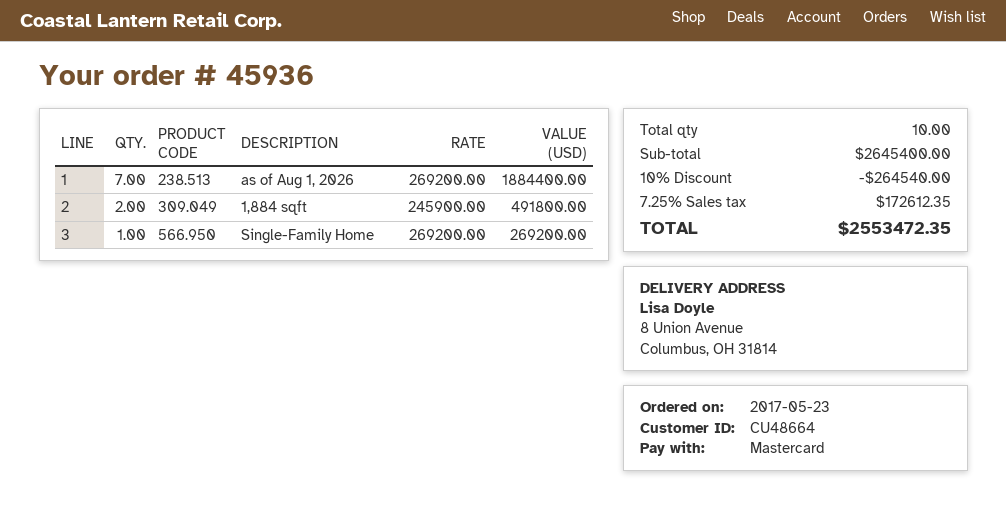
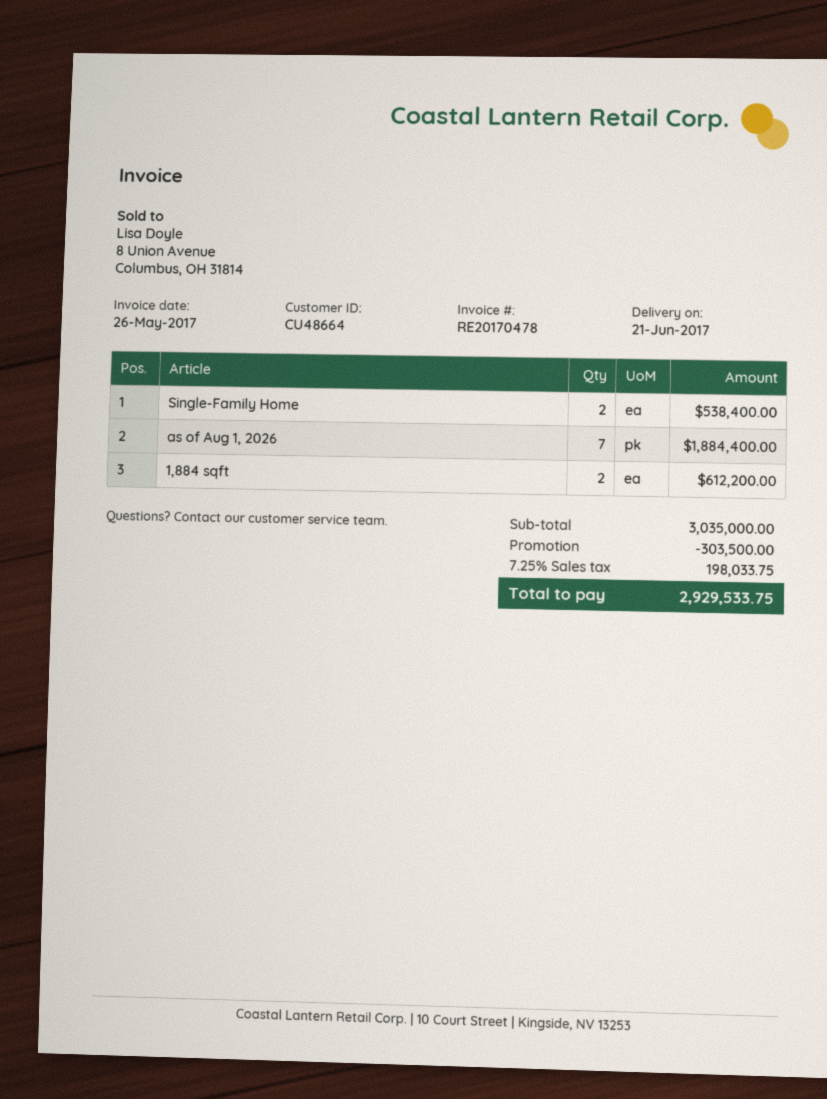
1,884 sqft: 2 for 491800.00 -> 2 for 612200.00
Single-Family Home: 1 for 269200.00 -> 2 for 538400.00
subtotal: 2645400.00 -> 3035000.00
discount: 264540.00 -> 303500.00
tax: 7.25% = 172612.35 -> 7.25% = 198033.75
total: 2553472.35 -> 2929533.75

